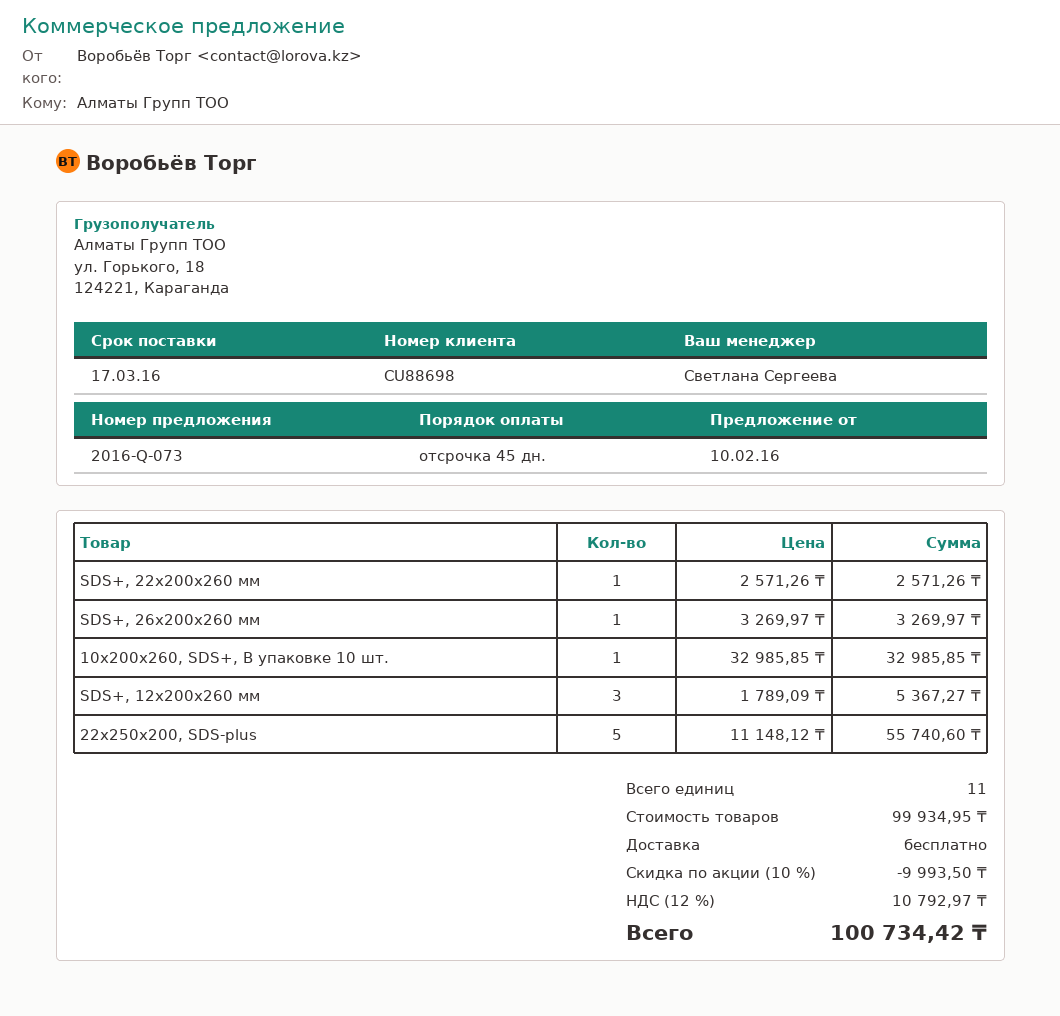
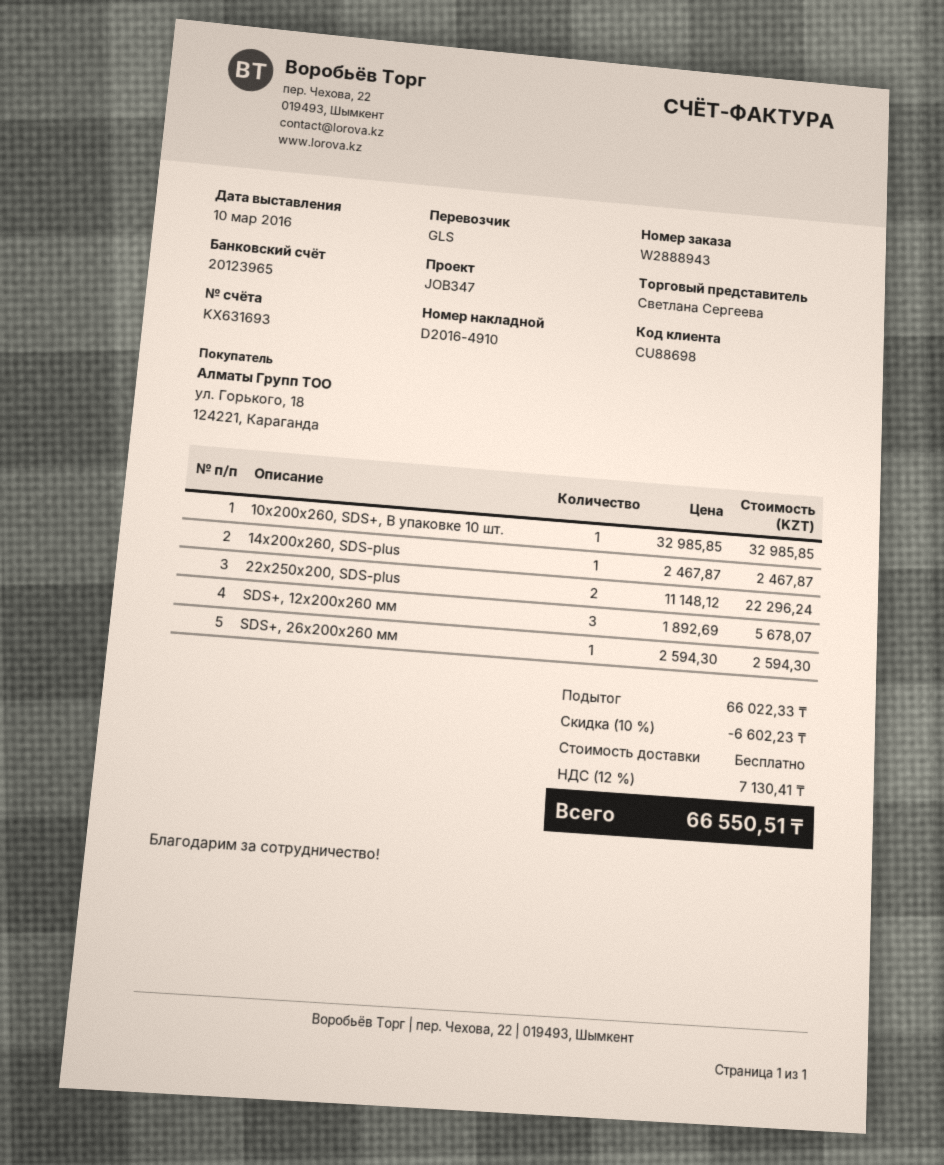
SDS+, 22х200х260 мм: 1 x 2571.26 = 2571.26 -> none
SDS+, 26х200х260 мм: 1 x 3269.97 = 3269.97 -> 1 x 2594.30 = 2594.30
SDS+, 12x200х260 мм: 3 x 1789.09 = 5367.27 -> 3 x 1892.69 = 5678.07
22х250х200, SDS-plus: 5 x 11148.12 = 55740.60 -> 2 x 11148.12 = 22296.24
14x200х260, SDS-plus: none -> 1 x 2467.87 = 2467.87
subtotal: 99934.95 -> 66022.33
discount: 10% = 9993.50 -> 10% = 6602.23
tax: 12% = 10792.97 -> 12% = 7130.41
total: 100734.42 -> 66550.51

